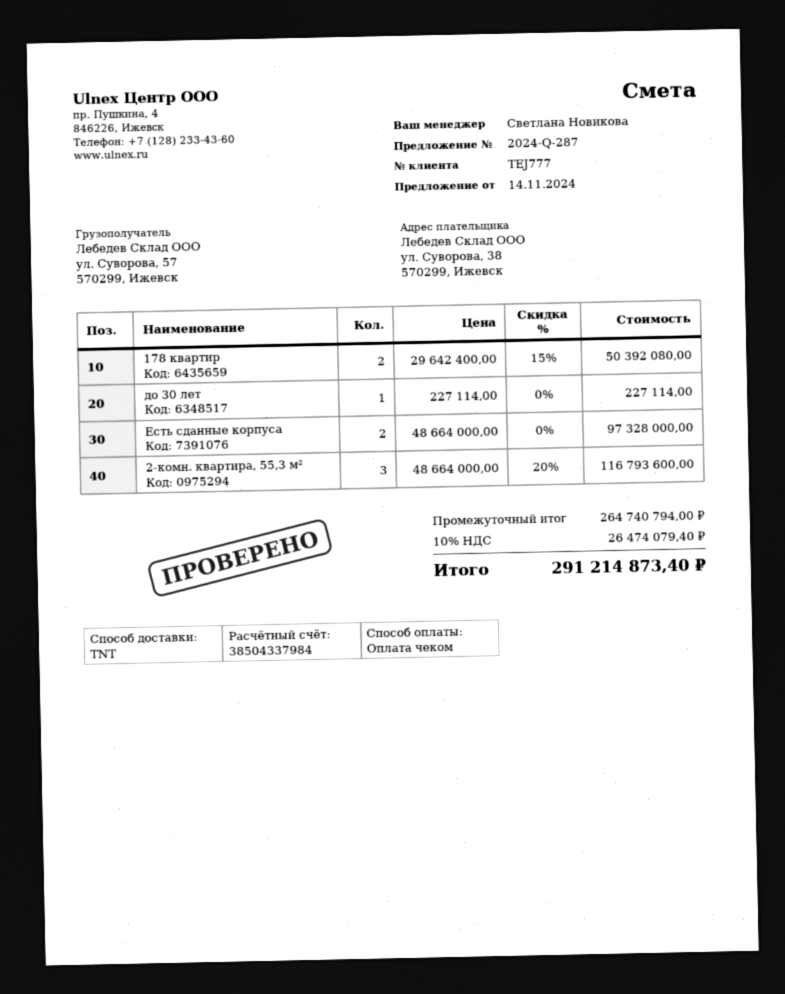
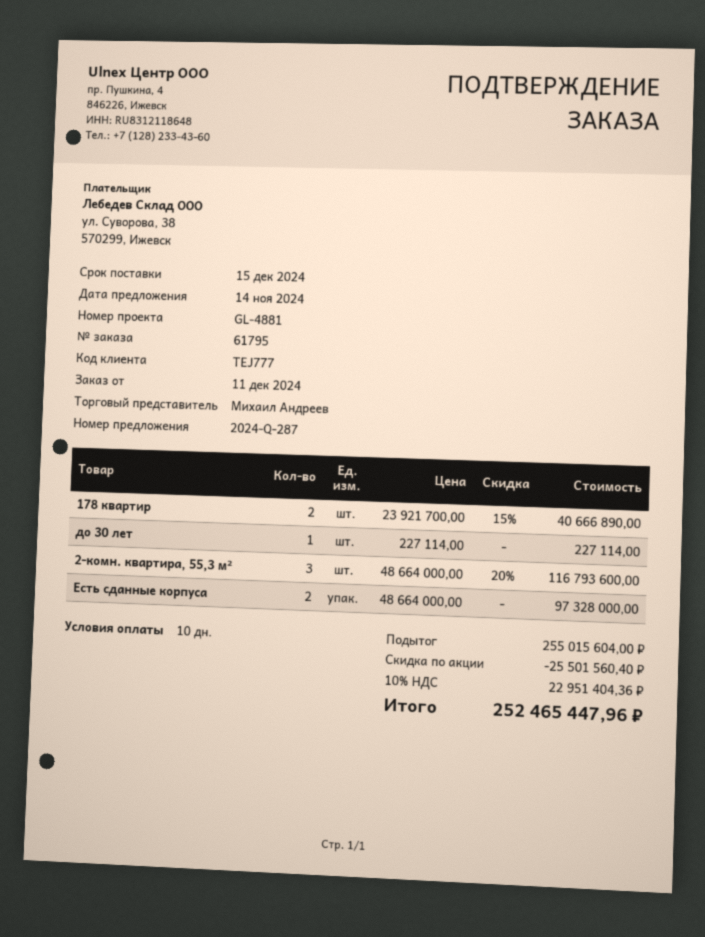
sales rep: Светлана Новикова -> Михаил Андреев
178 квартир: 2 x 29642400.00 - 15% = 50392080.00 -> 2 x 23921700.00 - 15% = 40666890.00
subtotal: 264740794.00 -> 255015604.00
discount: none -> 25501560.40
tax: 10% = 26474079.40 -> 10% = 22951404.36
total: 291214873.40 -> 252465447.96

